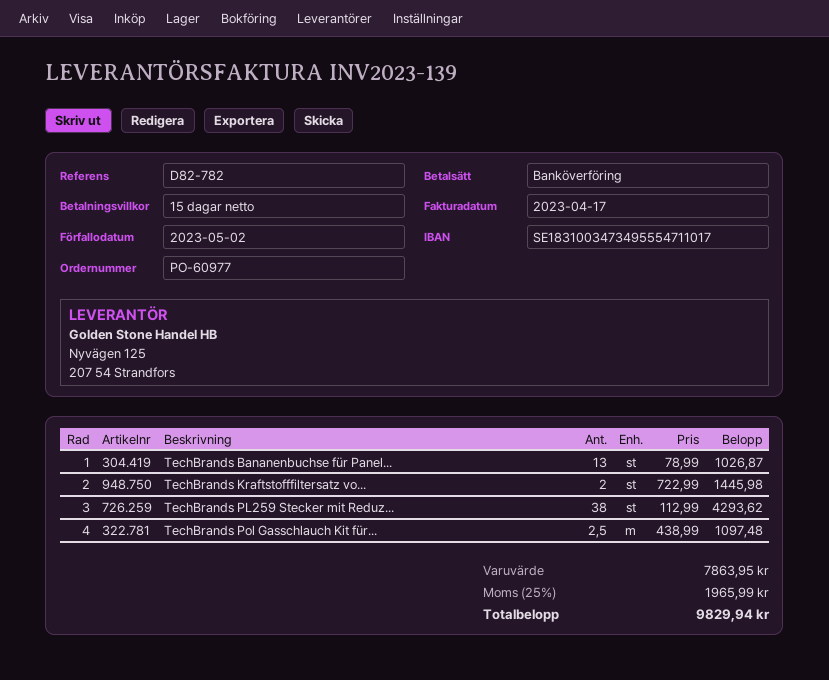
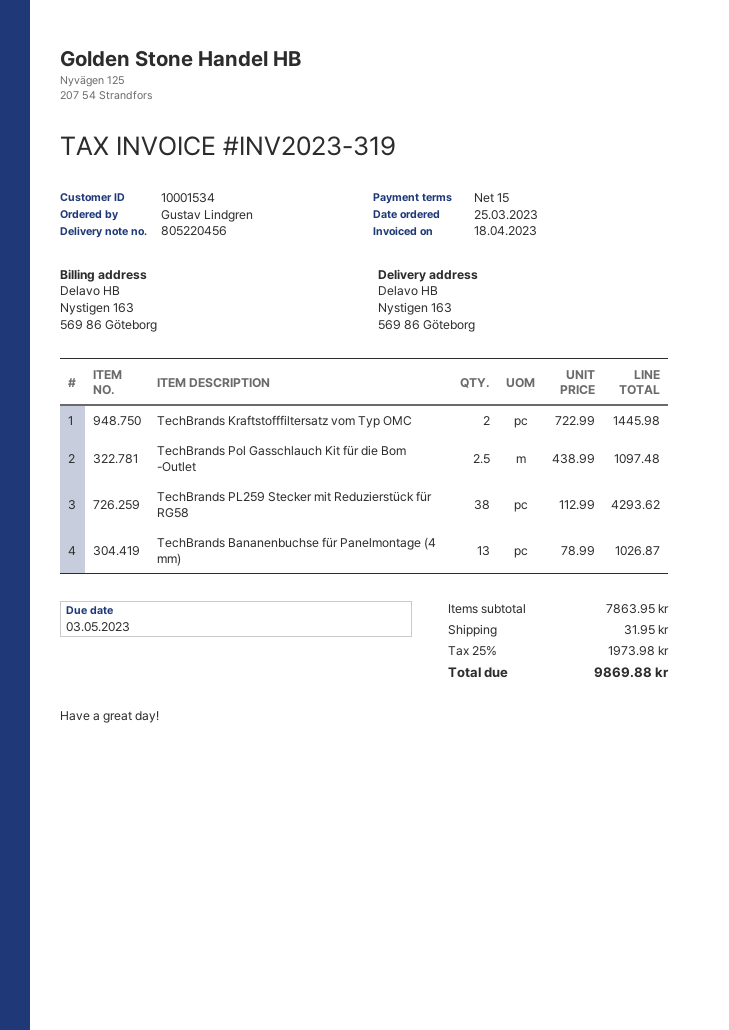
invoice number: INV2023-139 -> INV2023-319
invoice date: 2023-04-17 -> 2023-04-18
due date: 2023-05-02 -> 2023-05-03
shipping: none -> 31.95
tax: 25% = 1965.99 -> 25% = 1973.98
total: 9829.94 -> 9869.88

